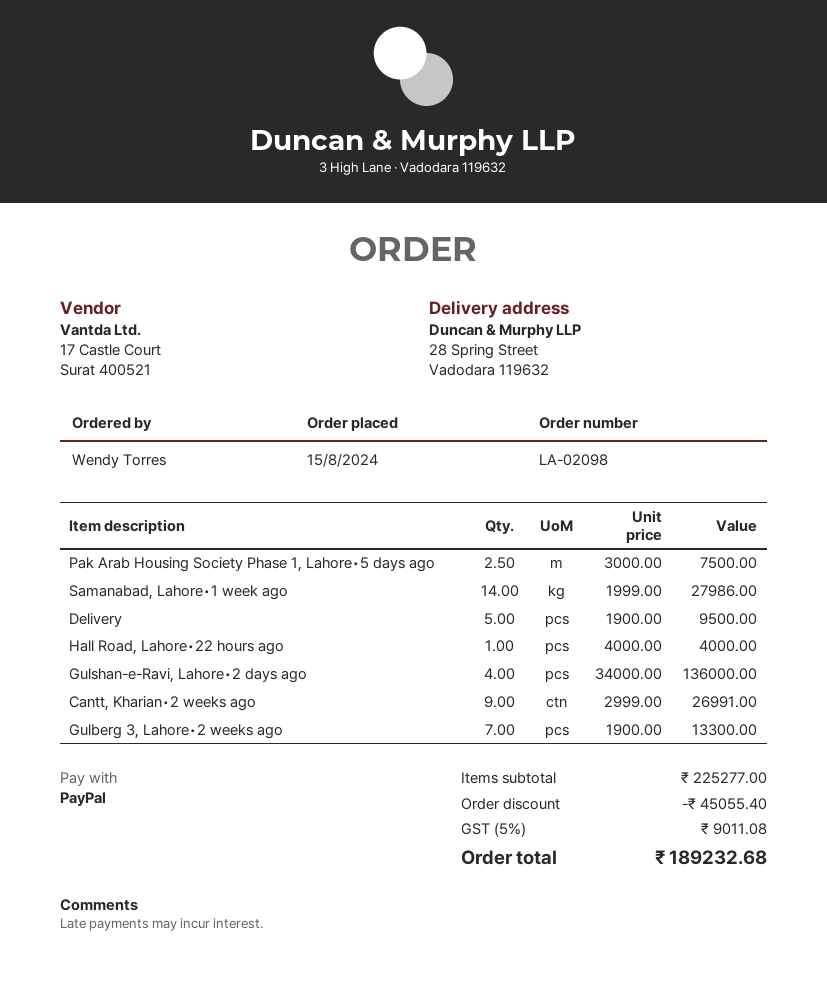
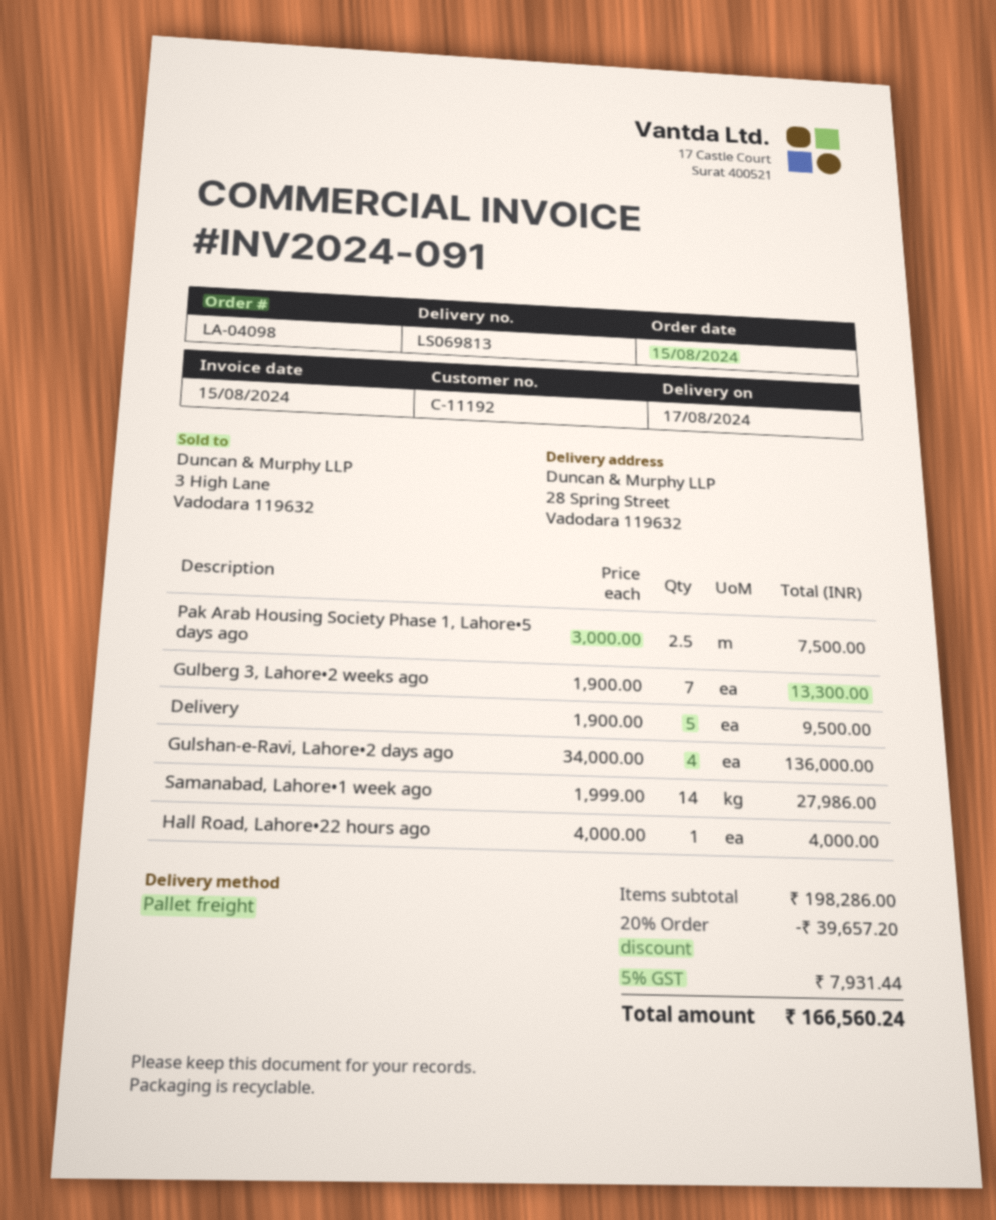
order number: LA-02098 -> LA-04098
Cantt, Kharian•2 weeks ago: 9 x 2999.00 = 26991.00 -> none
subtotal: 225277.00 -> 198286.00
discount: 45055.40 -> 39657.20
tax: 5% = 9011.08 -> 5% = 7931.44
total: 189232.68 -> 166560.24

